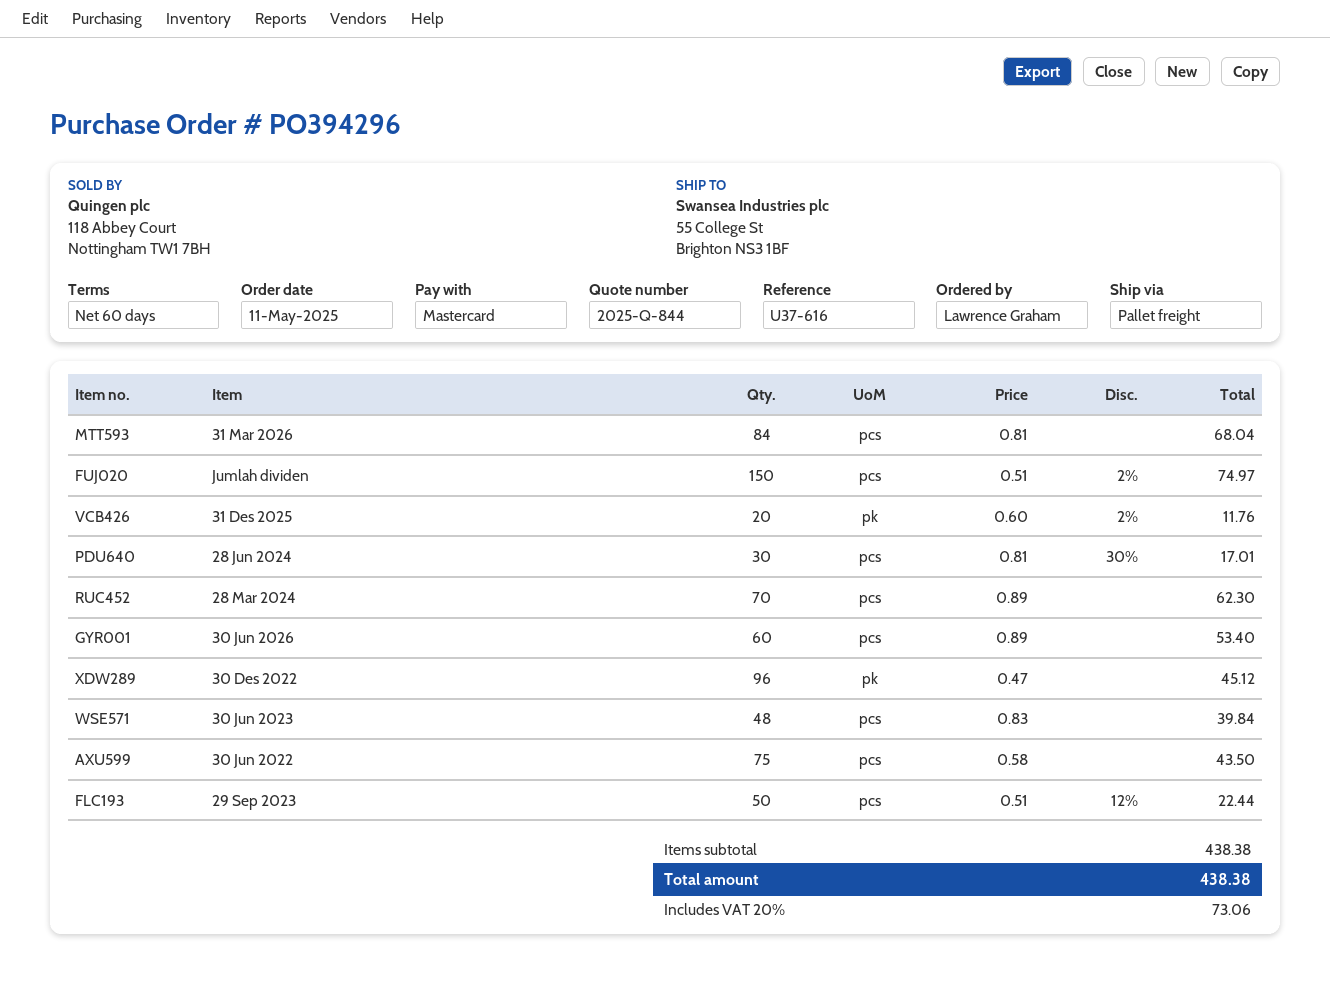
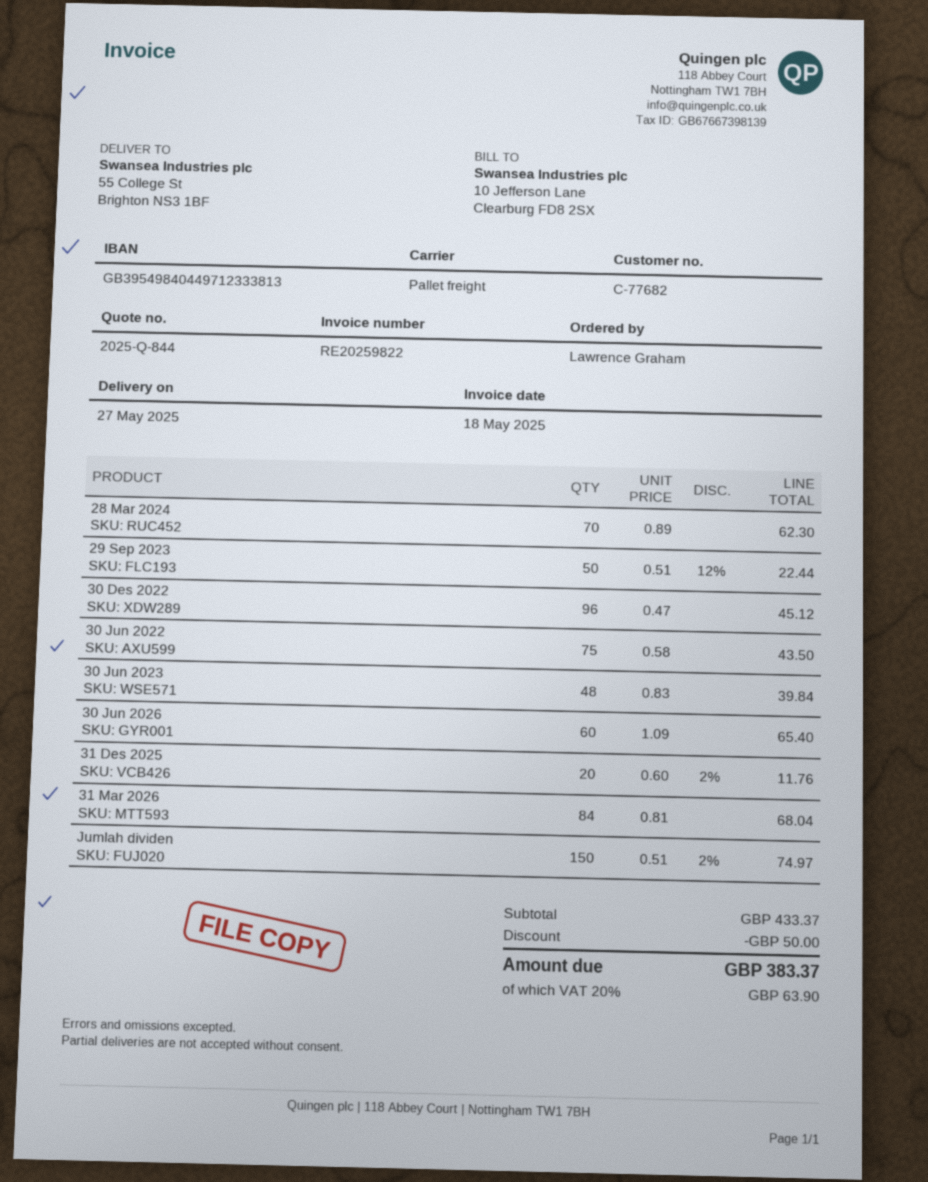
28 Jun 2024: 30 x 0.81 - 30% = 17.01 -> none
30 Jun 2026: 60 x 0.89 = 53.40 -> 60 x 1.09 = 65.40
subtotal: 438.38 -> 433.37
discount: none -> 50.00
tax: 20% = 73.06 -> 20% = 63.90
total: 438.38 -> 383.37

